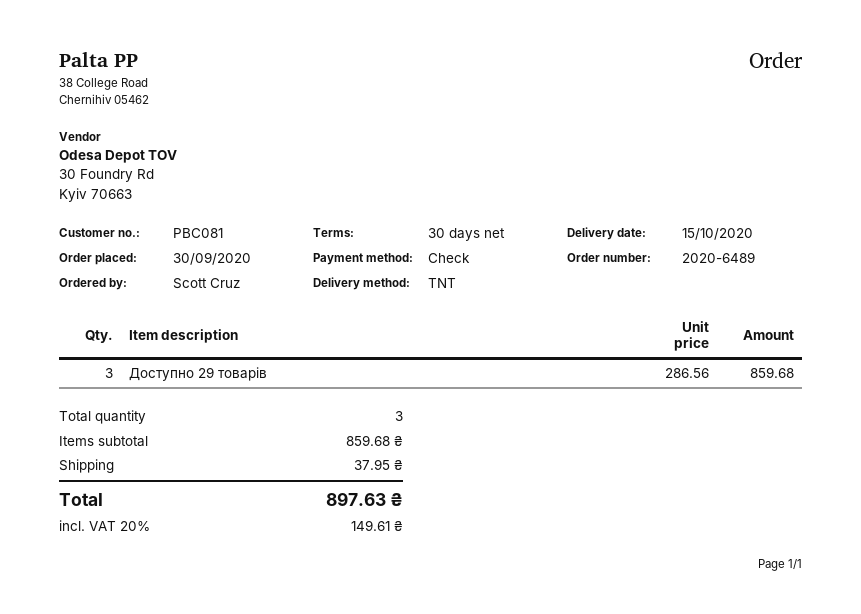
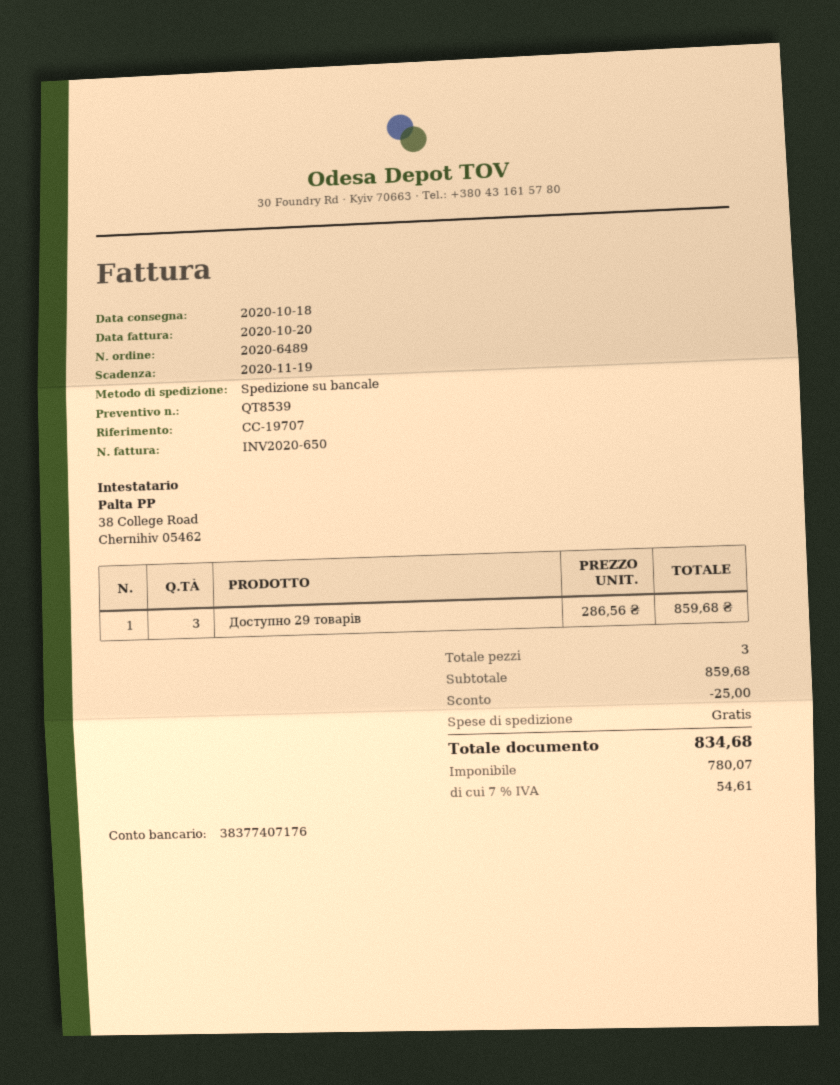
delivery date: 2020-10-15 -> 2020-10-18
shipping method: TNT -> pallet freight
discount: none -> 25.00
shipping: 37.95 -> 0.00
tax: 20% = 149.61 -> 7% = 54.61
total: 897.63 -> 834.68

